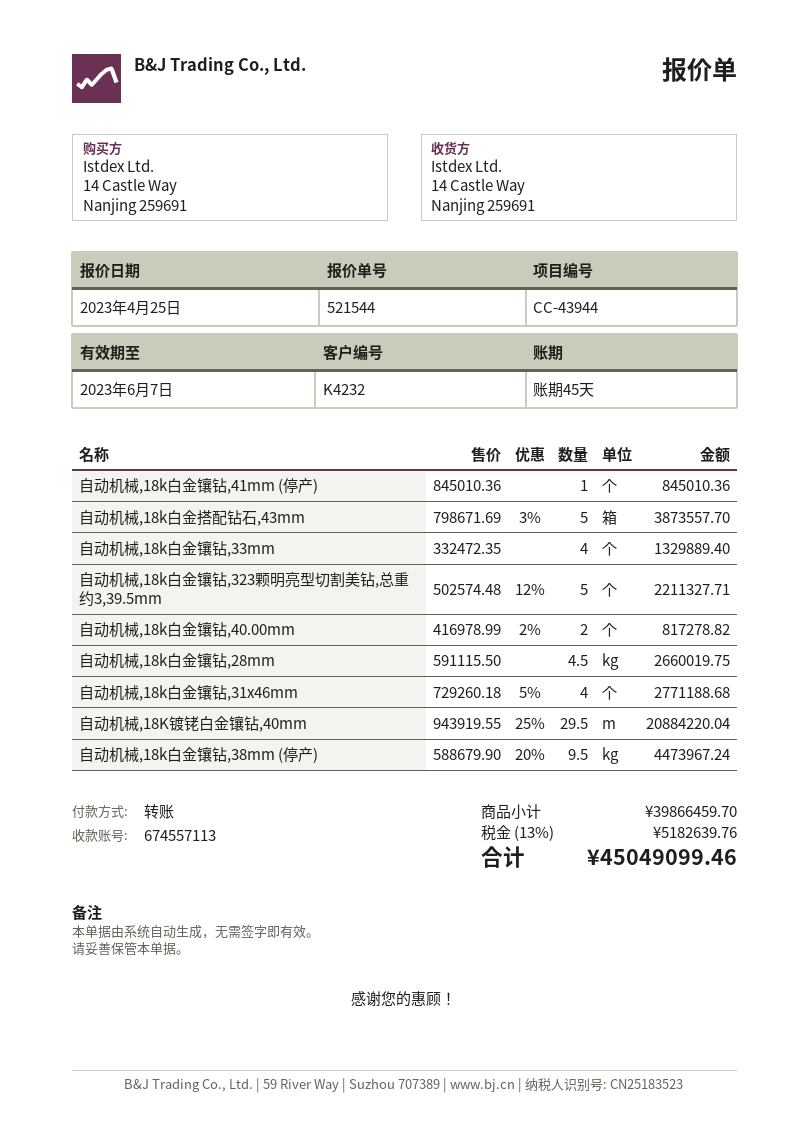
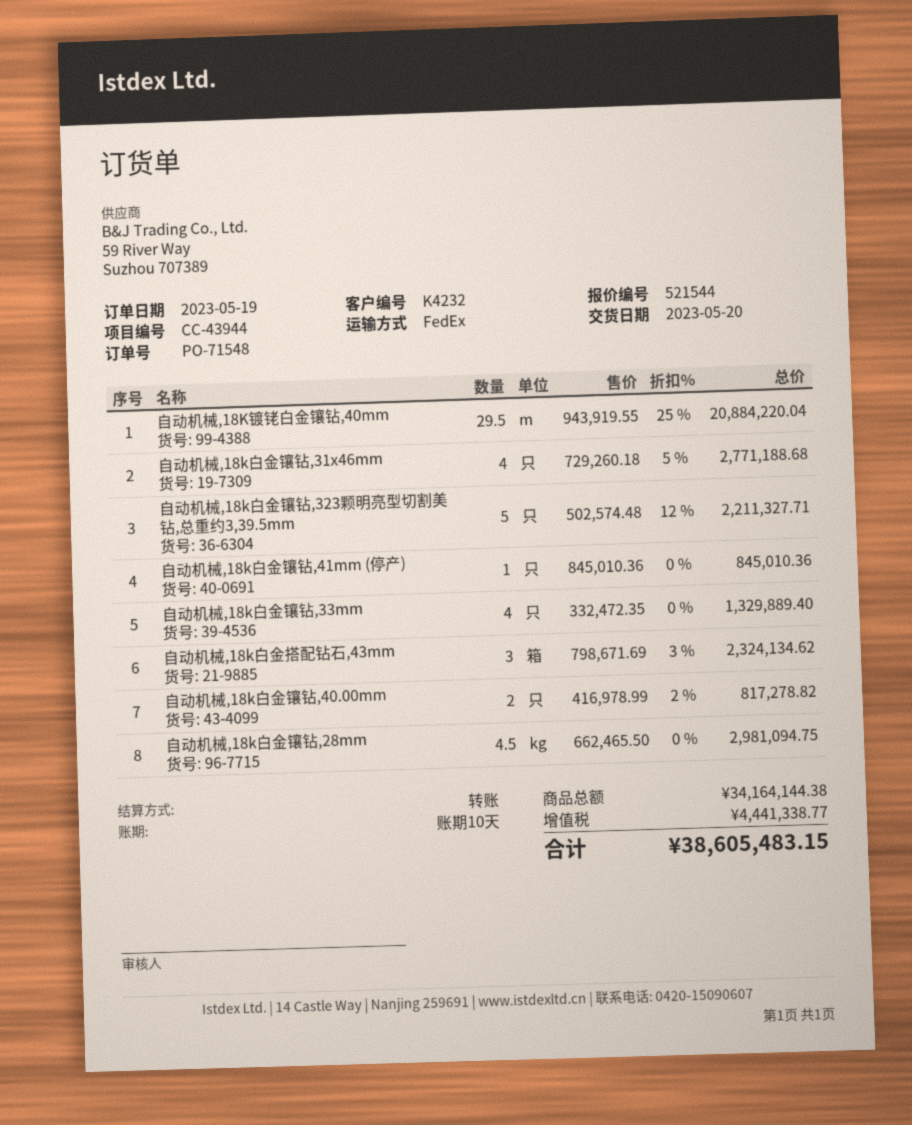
payment terms: 45 days -> 10 days
自动机械,18k白金搭配钻石,43mm: 5 x 798671.69 - 3% = 3873557.70 -> 3 x 798671.69 - 3% = 2324134.62
自动机械,18k白金镶钻,28mm: 4.5 x 591115.50 = 2660019.75 -> 4.5 x 662465.50 = 2981094.75
自动机械,18k白金镶钻,38mm (停产): 9.5 x 588679.90 - 20% = 4473967.24 -> none
subtotal: 39866459.70 -> 34164144.38
tax: 5182639.76 -> 4441338.77
total: 45049099.46 -> 38605483.15

